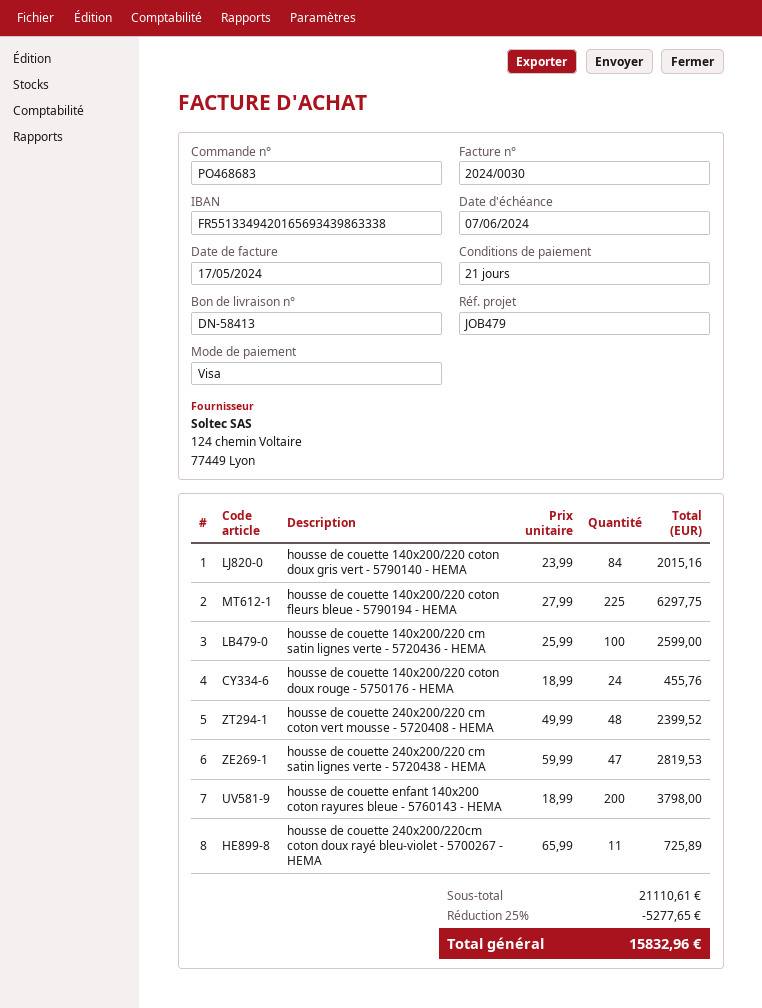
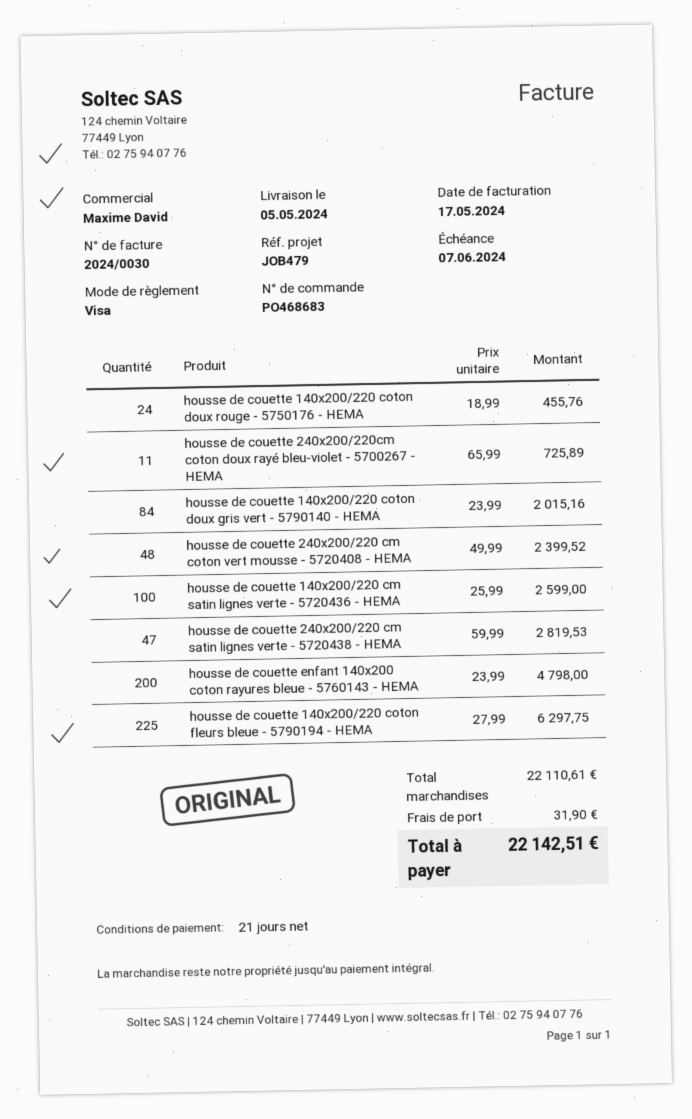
housse de couette enfant 140x200 coton rayures bleue - 5760143 - HEMA: 200 x 18.99 = 3798.00 -> 200 x 23.99 = 4798.00
subtotal: 21110.61 -> 22110.61
discount: 25% = 5277.65 -> none
shipping: none -> 31.90
total: 15832.96 -> 22142.51

